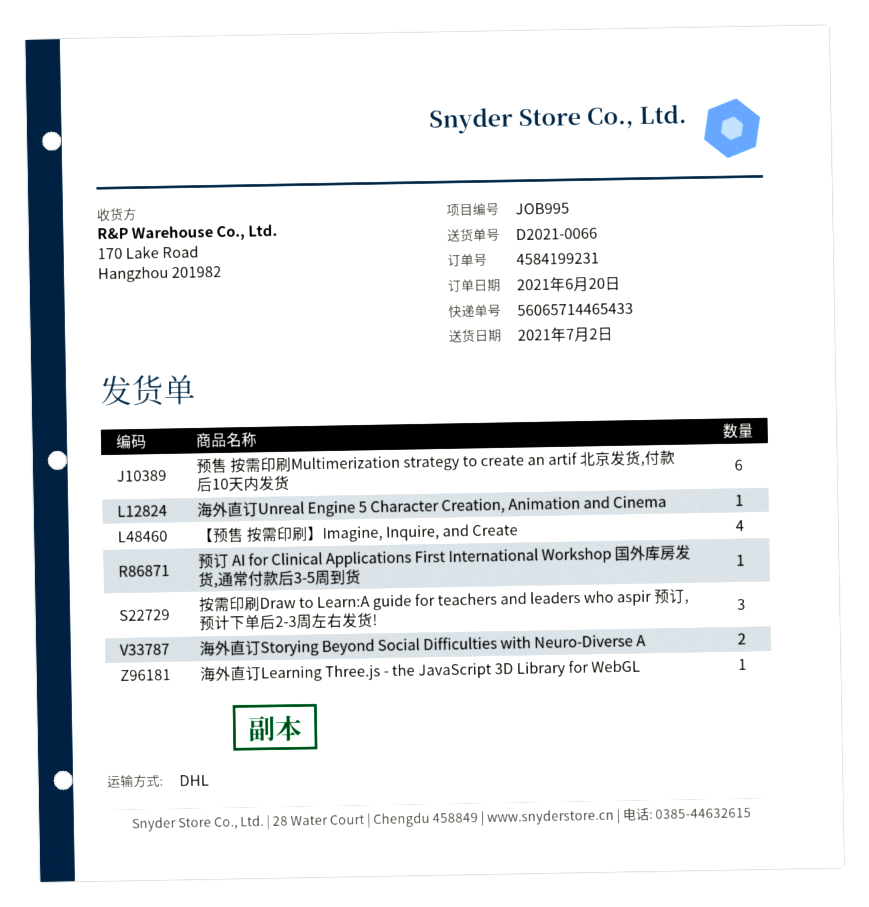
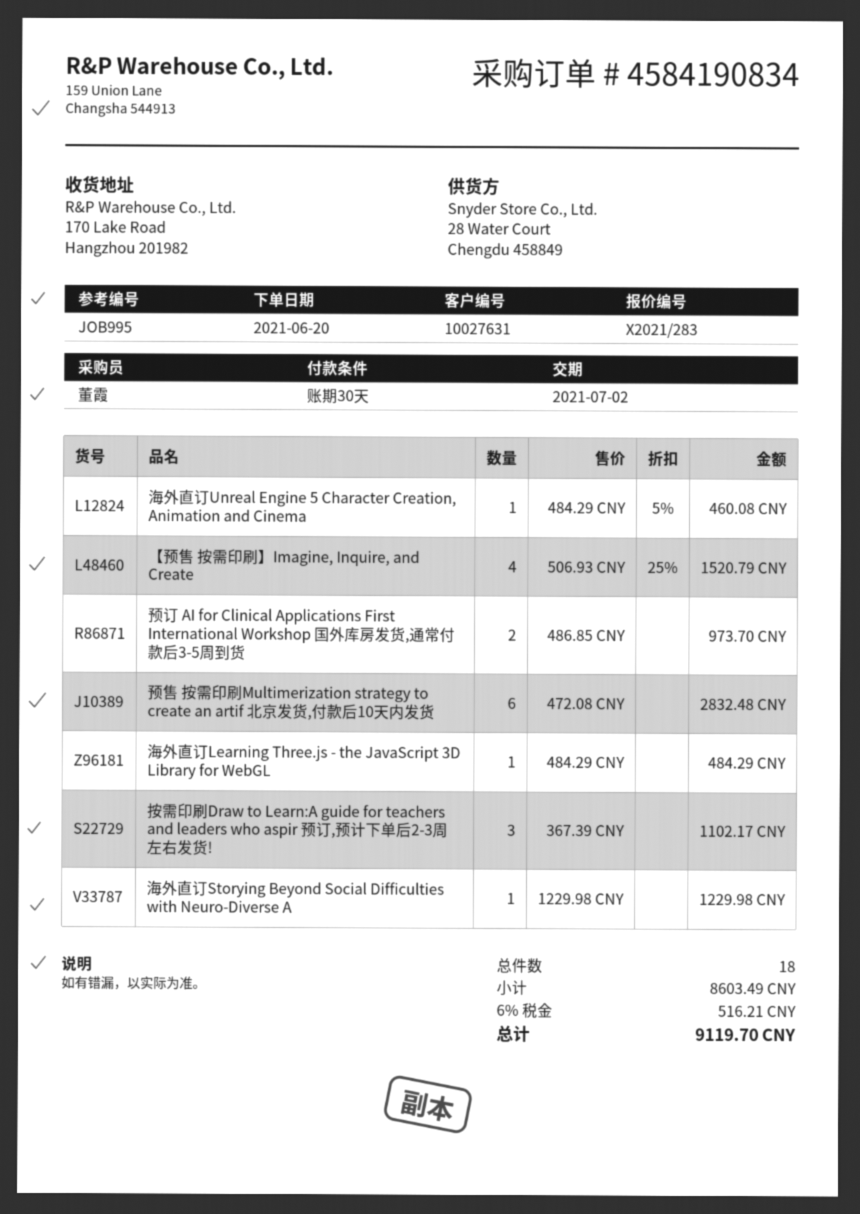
order number: 4584199231 -> 4584190834
预订 AI for Clinical Applications First International Workshop 国外库房发货,通常付款后3-5周到货: 1 -> 2
海外直订Storying Beyond Social Difficulties with Neuro-Diverse A: 2 -> 1

